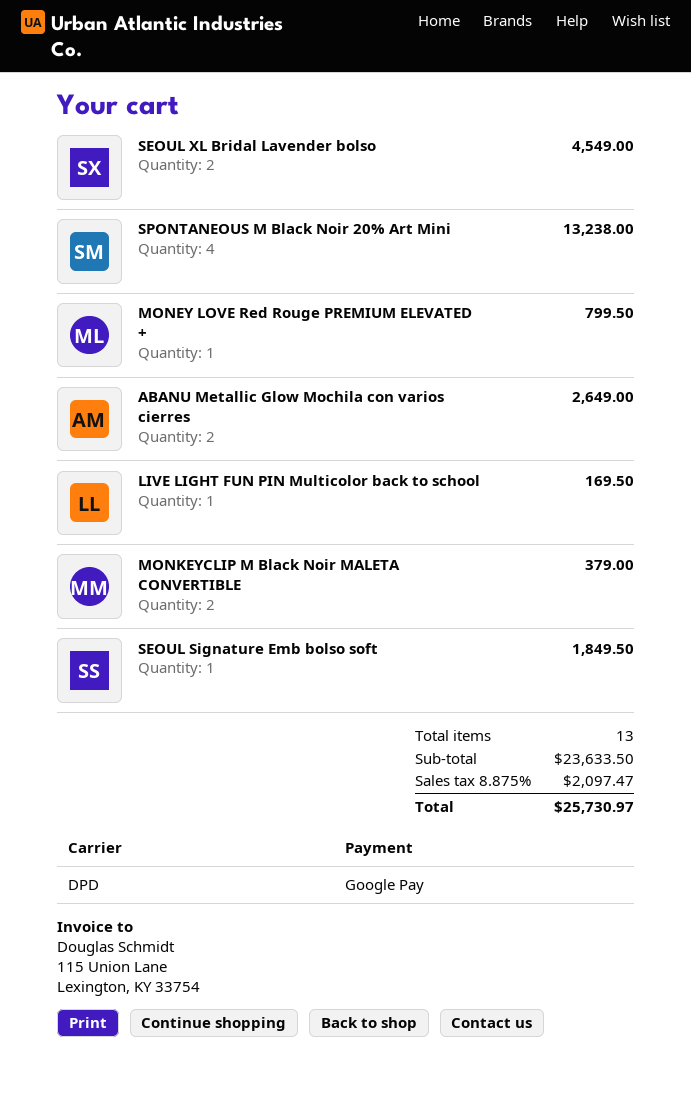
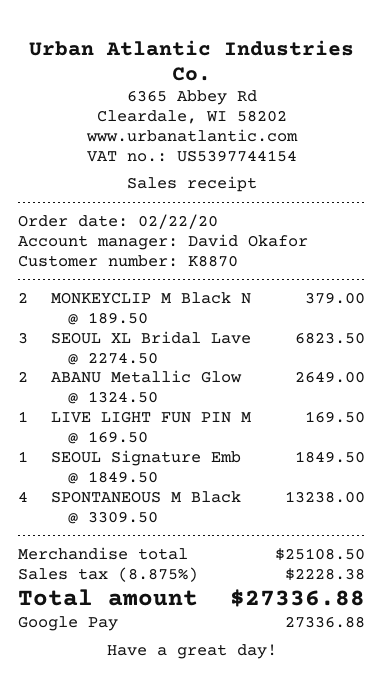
SEOUL XL Bridal Lavender bolso: 2 for 4549.00 -> 3 for 6823.50
MONEY LOVE Red Rouge PREMIUM ELEVATED +: 1 for 799.50 -> none
subtotal: 23633.50 -> 25108.50
tax: 8.875% = 2097.47 -> 8.875% = 2228.38
total: 25730.97 -> 27336.88

